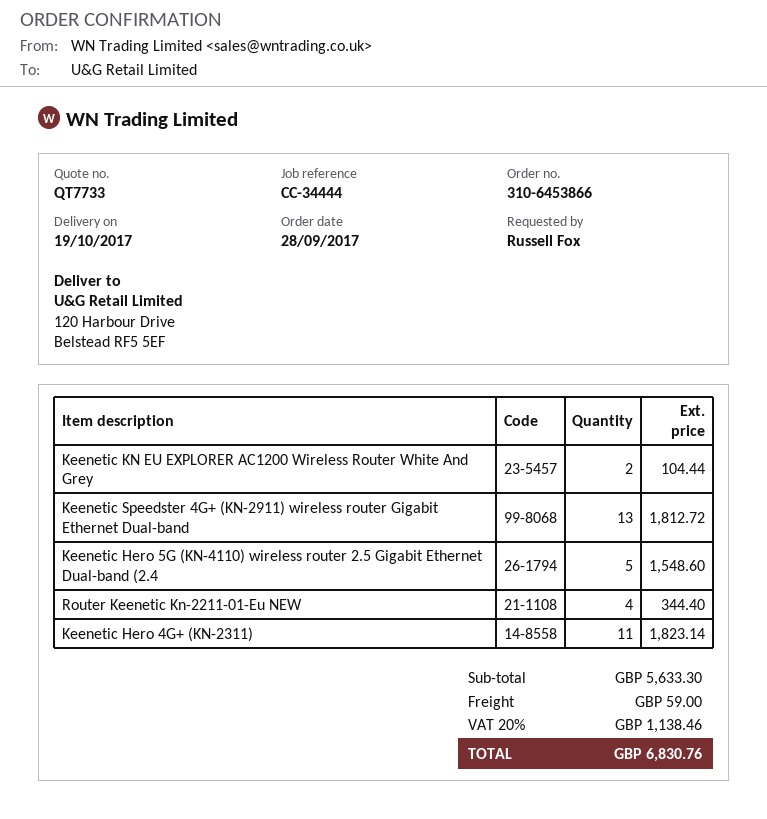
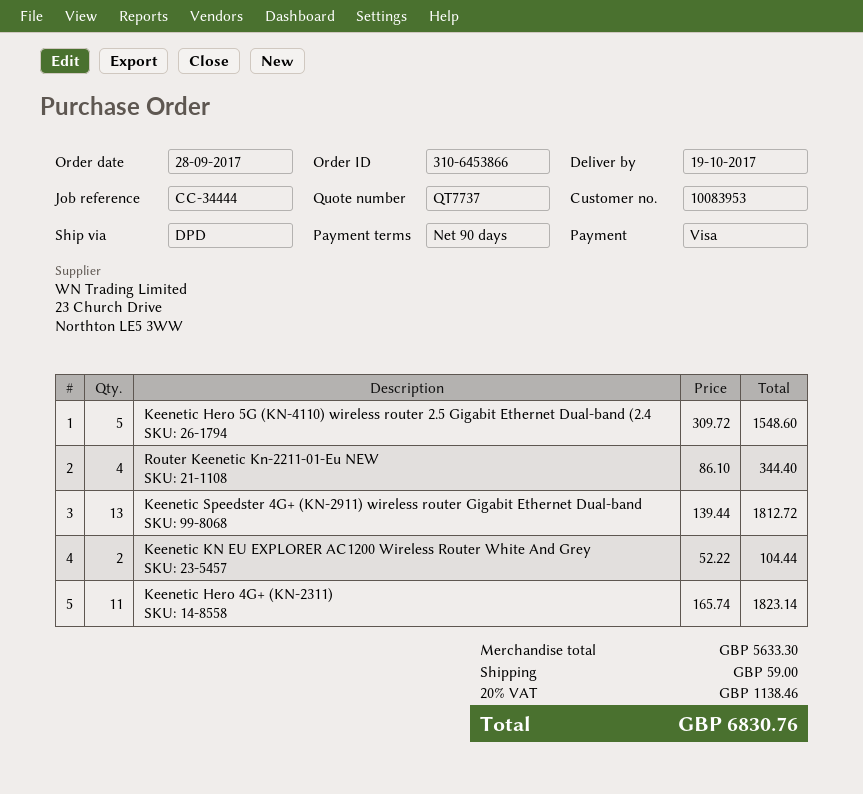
quote number: QT7733 -> QT7737

